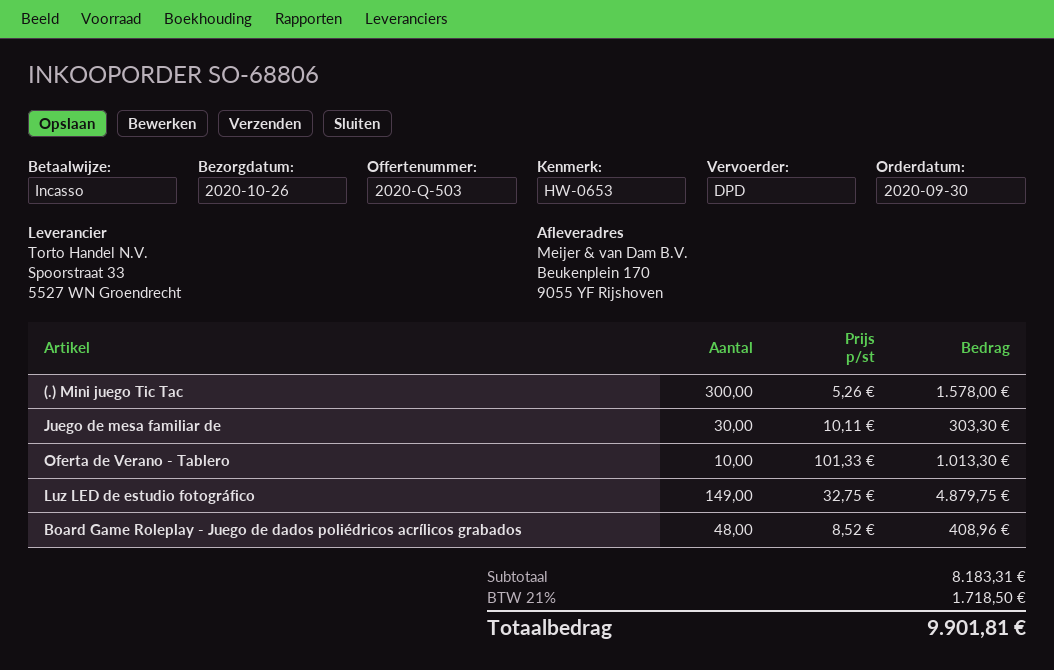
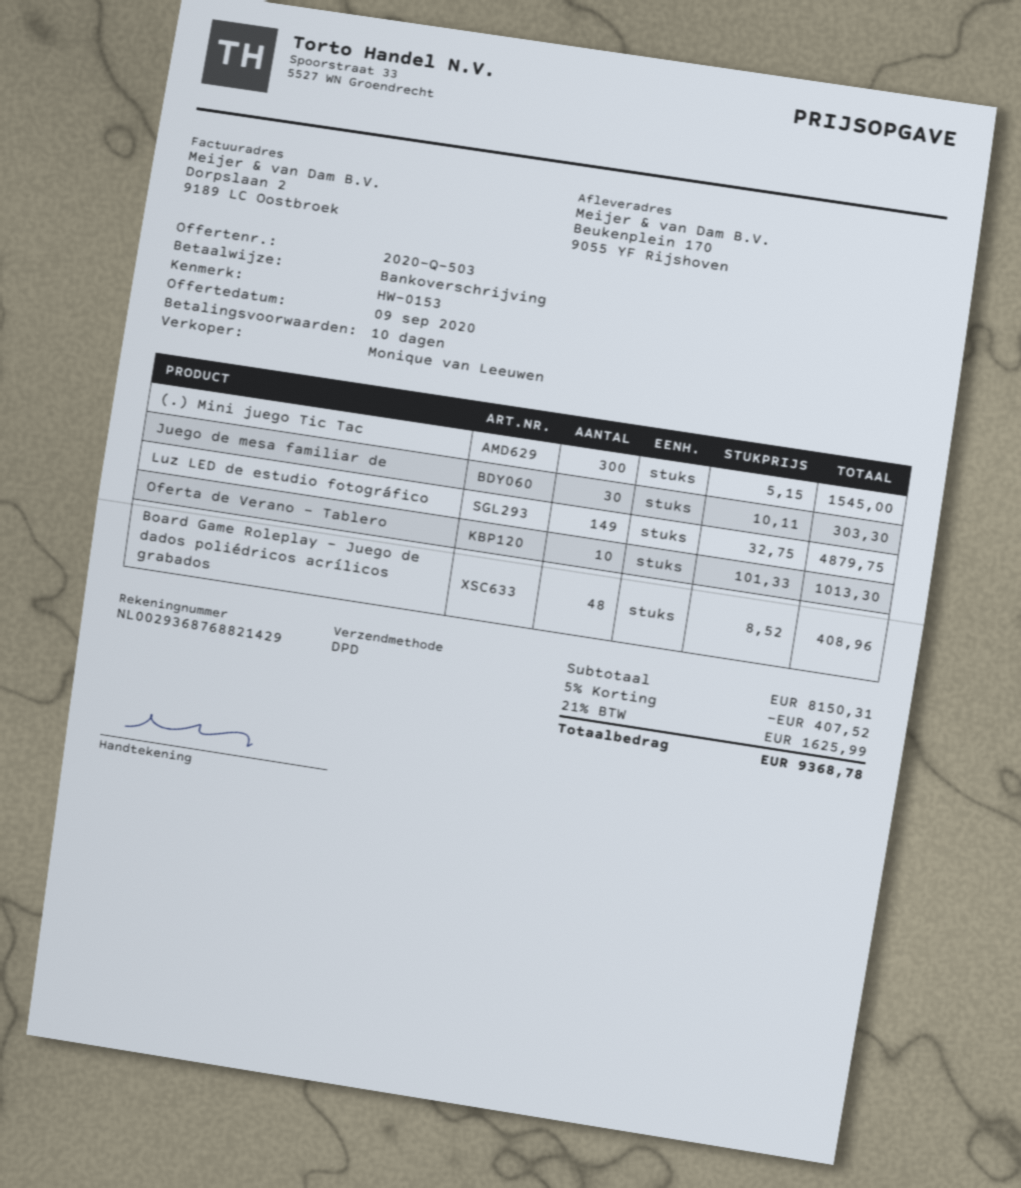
reference: HW-0653 -> HW-0153
payment method: direct debit -> bank transfer
(.) Mini juego Tic Tac: 300 x 5.26 = 1578.00 -> 300 x 5.15 = 1545.00
subtotal: 8183.31 -> 8150.31
discount: none -> 5% = 407.52
tax: 21% = 1718.50 -> 21% = 1625.99
total: 9901.81 -> 9368.78

